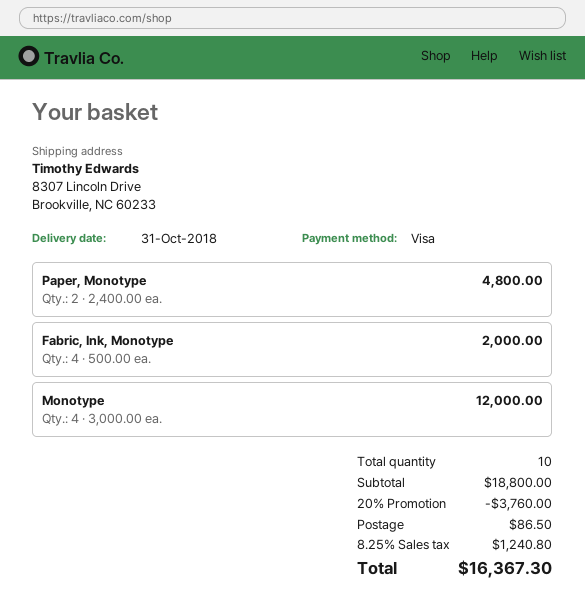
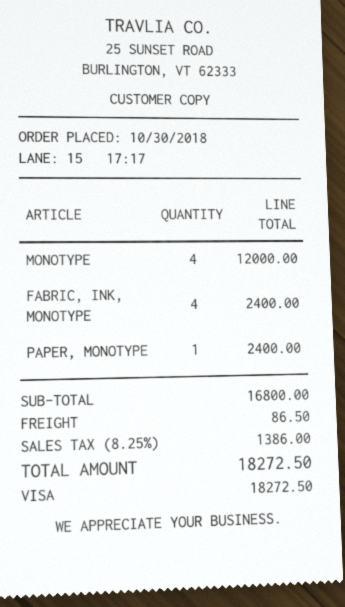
Paper, Monotype: 2 for 4800.00 -> 1 for 2400.00
Fabric, Ink, Monotype: 4 for 2000.00 -> 4 for 2400.00
subtotal: 18800.00 -> 16800.00
discount: 20% = 3760.00 -> none
tax: 8.25% = 1240.80 -> 8.25% = 1386.00
total: 16367.30 -> 18272.50

